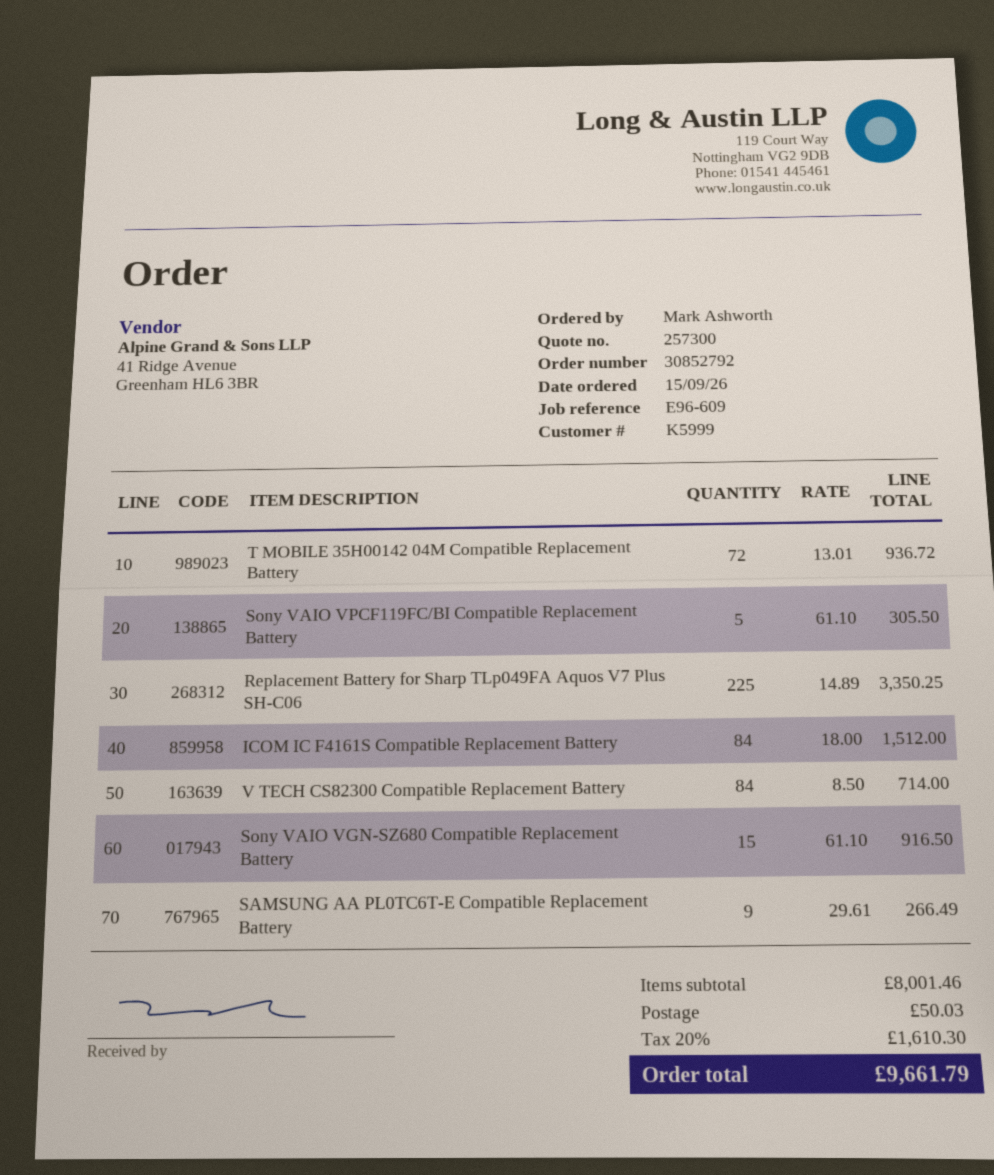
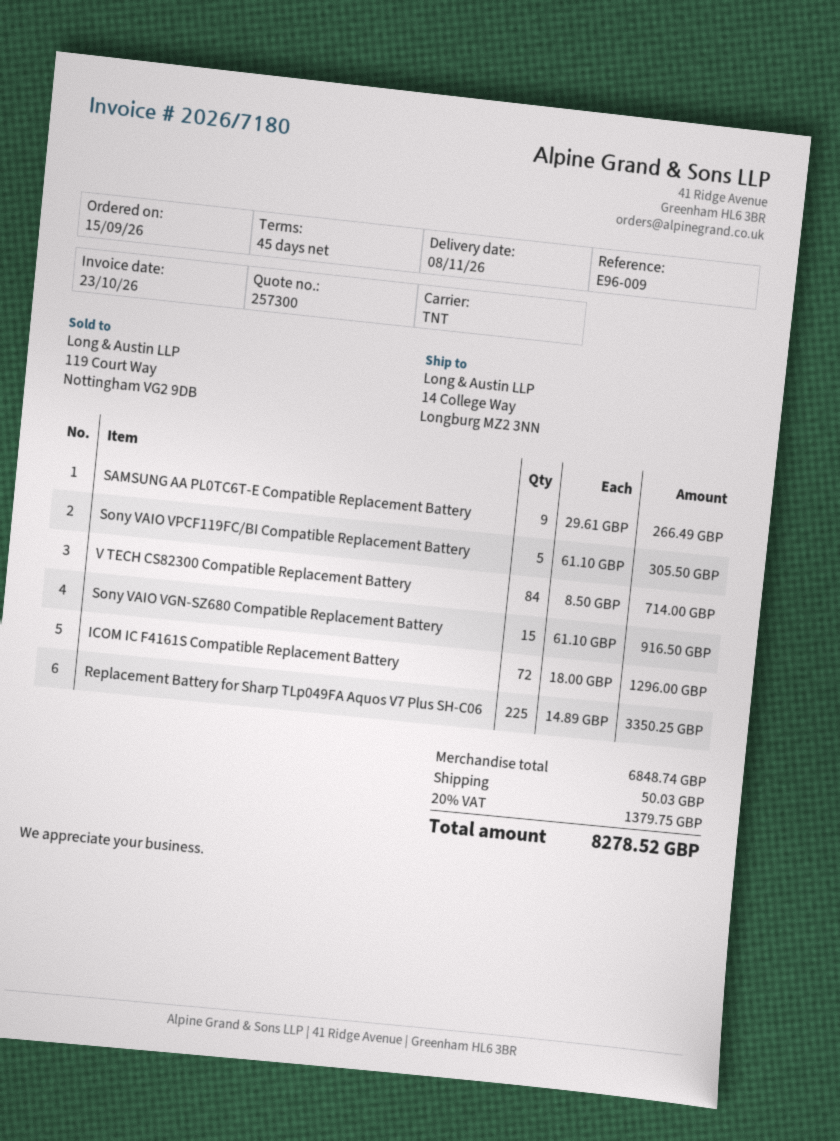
reference: E96-609 -> E96-009
T MOBILE 35H00142 04M Compatible Replacement Battery: 72 x 13.01 = 936.72 -> none
ICOM IC F4161S Compatible Replacement Battery: 84 x 18.00 = 1512.00 -> 72 x 18.00 = 1296.00
subtotal: 8001.46 -> 6848.74
tax: 20% = 1610.30 -> 20% = 1379.75
total: 9661.79 -> 8278.52

